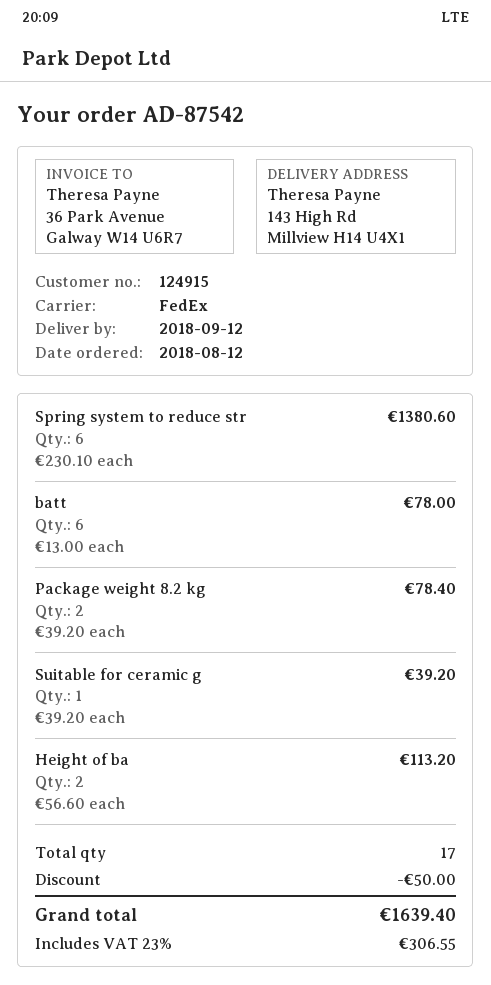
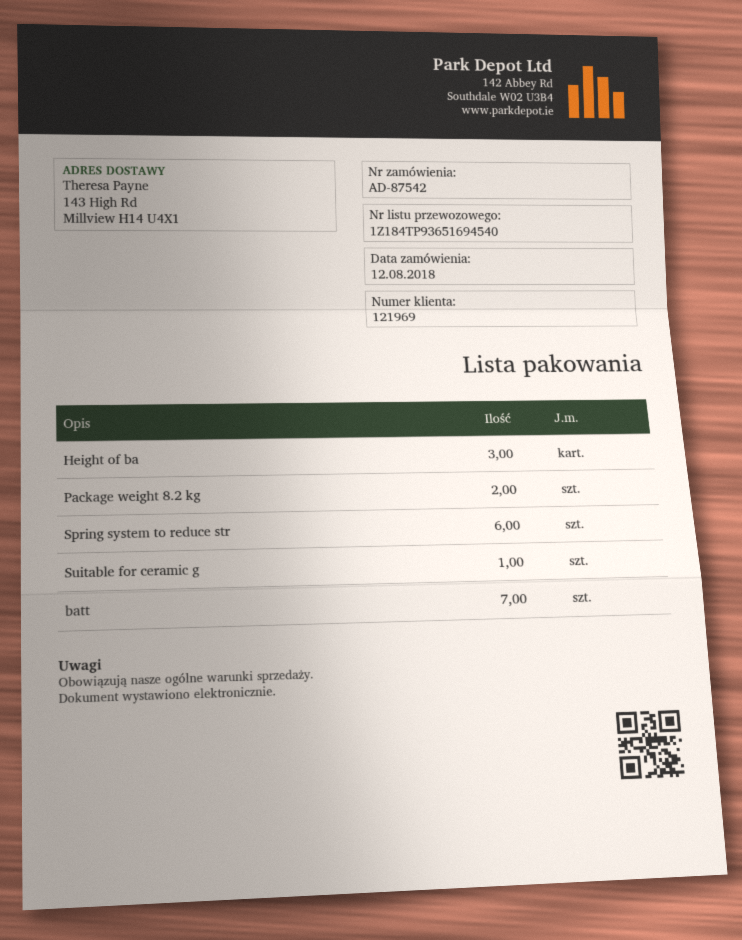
customer number: 124915 -> 121969
batt: 6 -> 7
Height of ba: 2 -> 3

